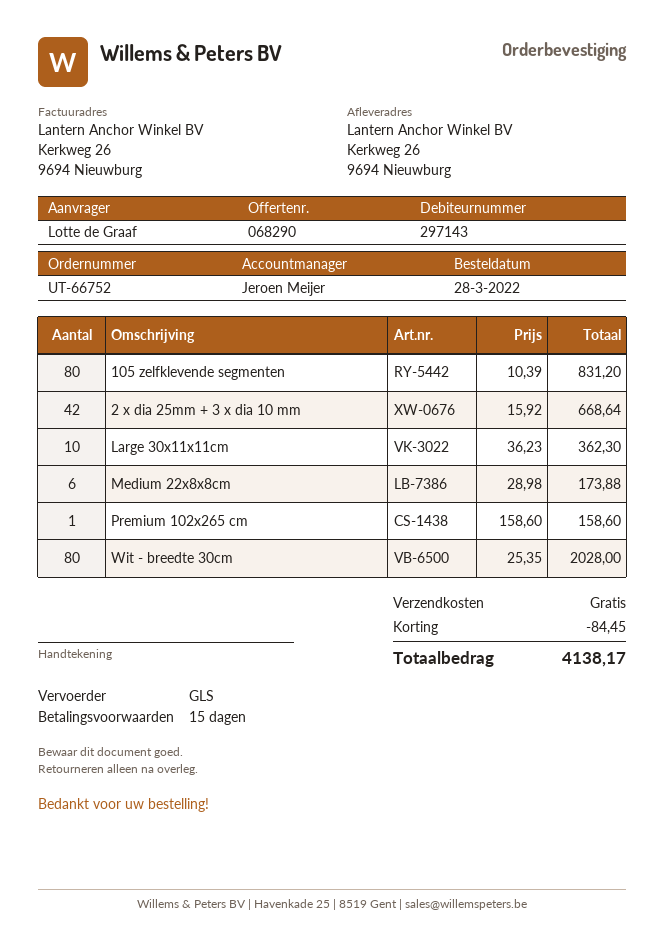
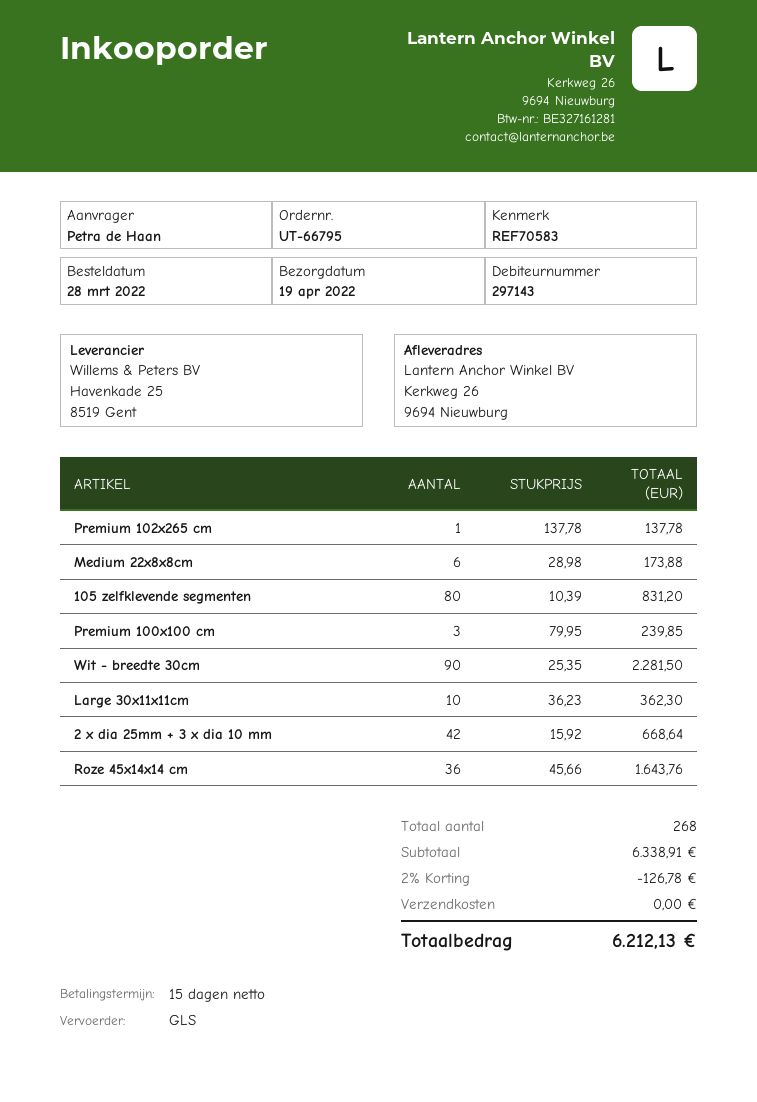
order number: UT-66752 -> UT-66795
ordered by: Lotte de Graaf -> Petra de Haan
Premium 102x265 cm: 1 x 158.60 = 158.60 -> 1 x 137.78 = 137.78
Wit - breedte 30cm: 80 x 25.35 = 2028.00 -> 90 x 25.35 = 2281.50
Premium 100x100 cm: none -> 3 x 79.95 = 239.85
Roze 45x14x14 cm: none -> 36 x 45.66 = 1643.76
discount: 84.45 -> 126.78
total: 4138.17 -> 6212.13

